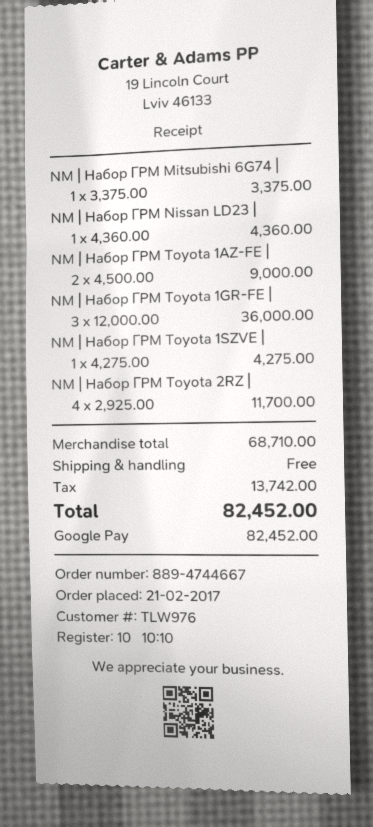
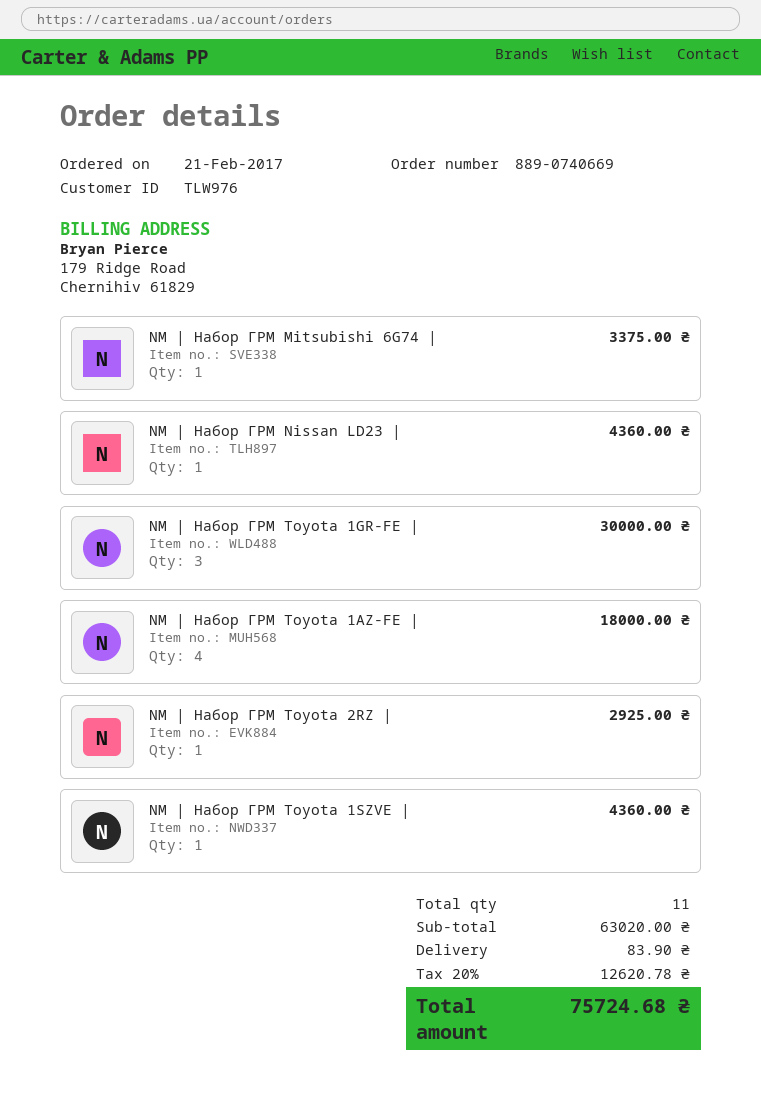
order number: 889-4744667 -> 889-0740669
NM | Набор ГРМ Toyota 1AZ-FE |: 2 for 9000.00 -> 4 for 18000.00
NM | Набор ГРМ Toyota 1GR-FE |: 3 for 36000.00 -> 3 for 30000.00
NM | Набор ГРМ Toyota 1SZVE |: 1 for 4275.00 -> 1 for 4360.00
NM | Набор ГРМ Toyota 2RZ |: 4 for 11700.00 -> 1 for 2925.00
subtotal: 68710.00 -> 63020.00
shipping: 0.00 -> 83.90
tax: 13742.00 -> 12620.78
total: 82452.00 -> 75724.68

